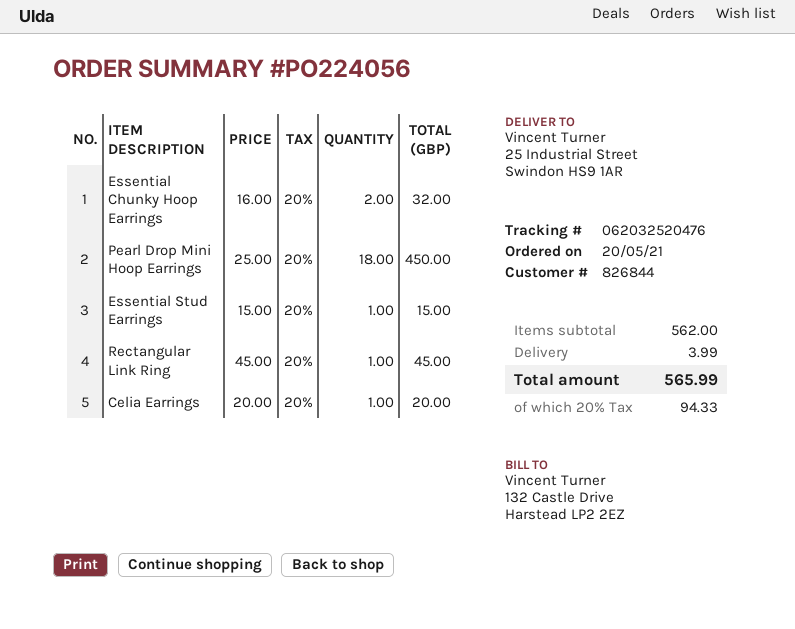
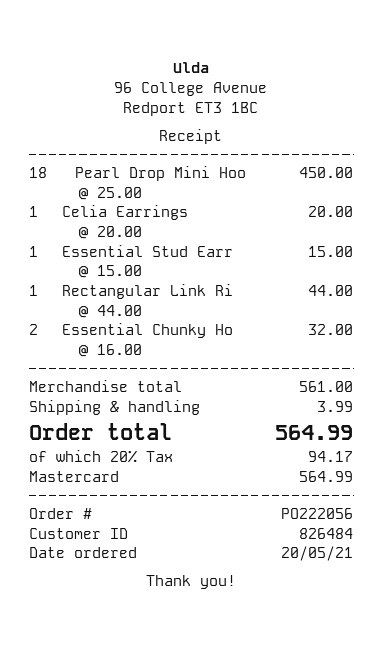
order number: PO224056 -> PO222056
customer number: 826844 -> 826484
Rectangular Link Ring: 1 x 45.00 = 45.00 -> 1 x 44.00 = 44.00
subtotal: 562.00 -> 561.00
tax: 20% = 94.33 -> 20% = 94.17
total: 565.99 -> 564.99

